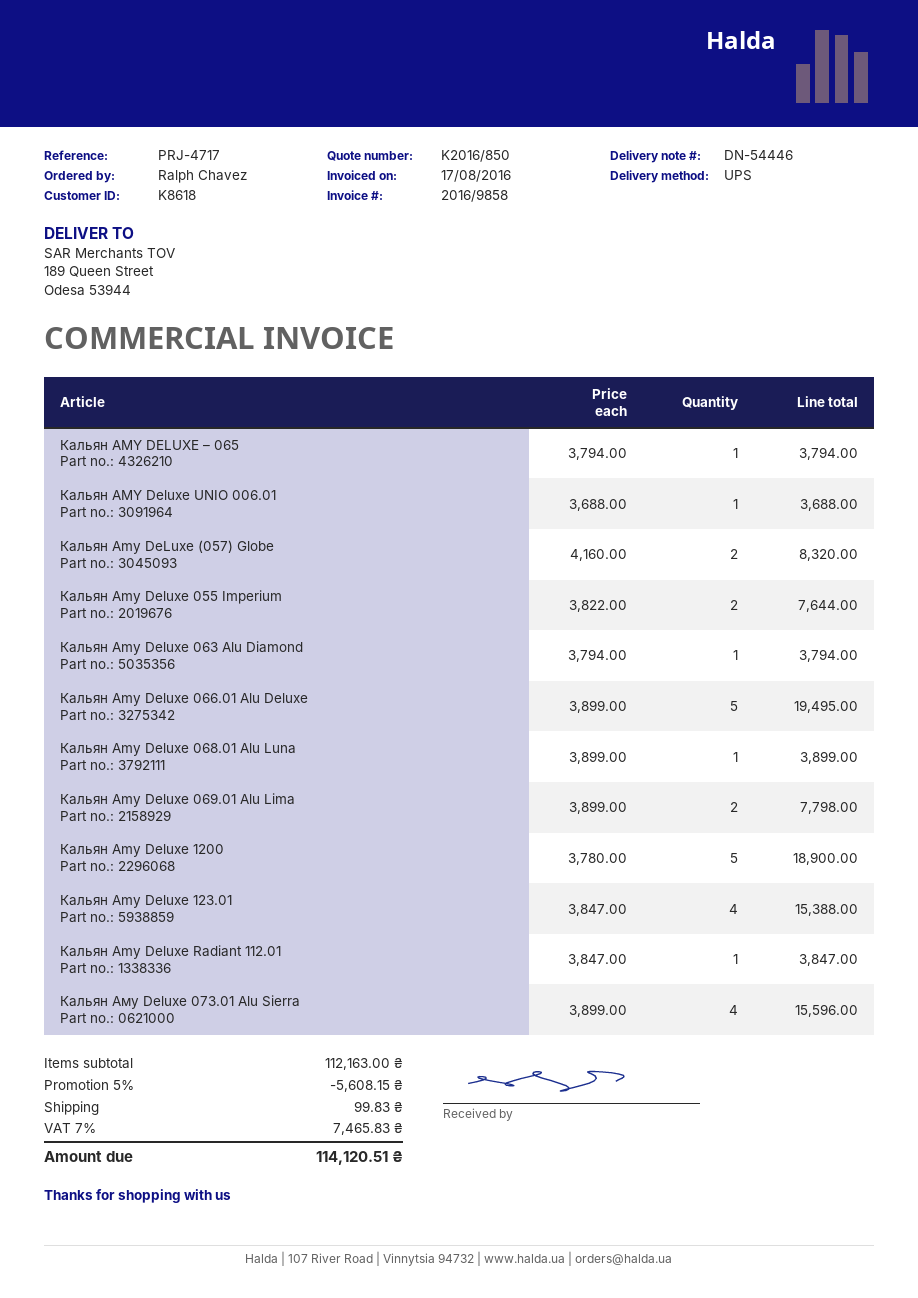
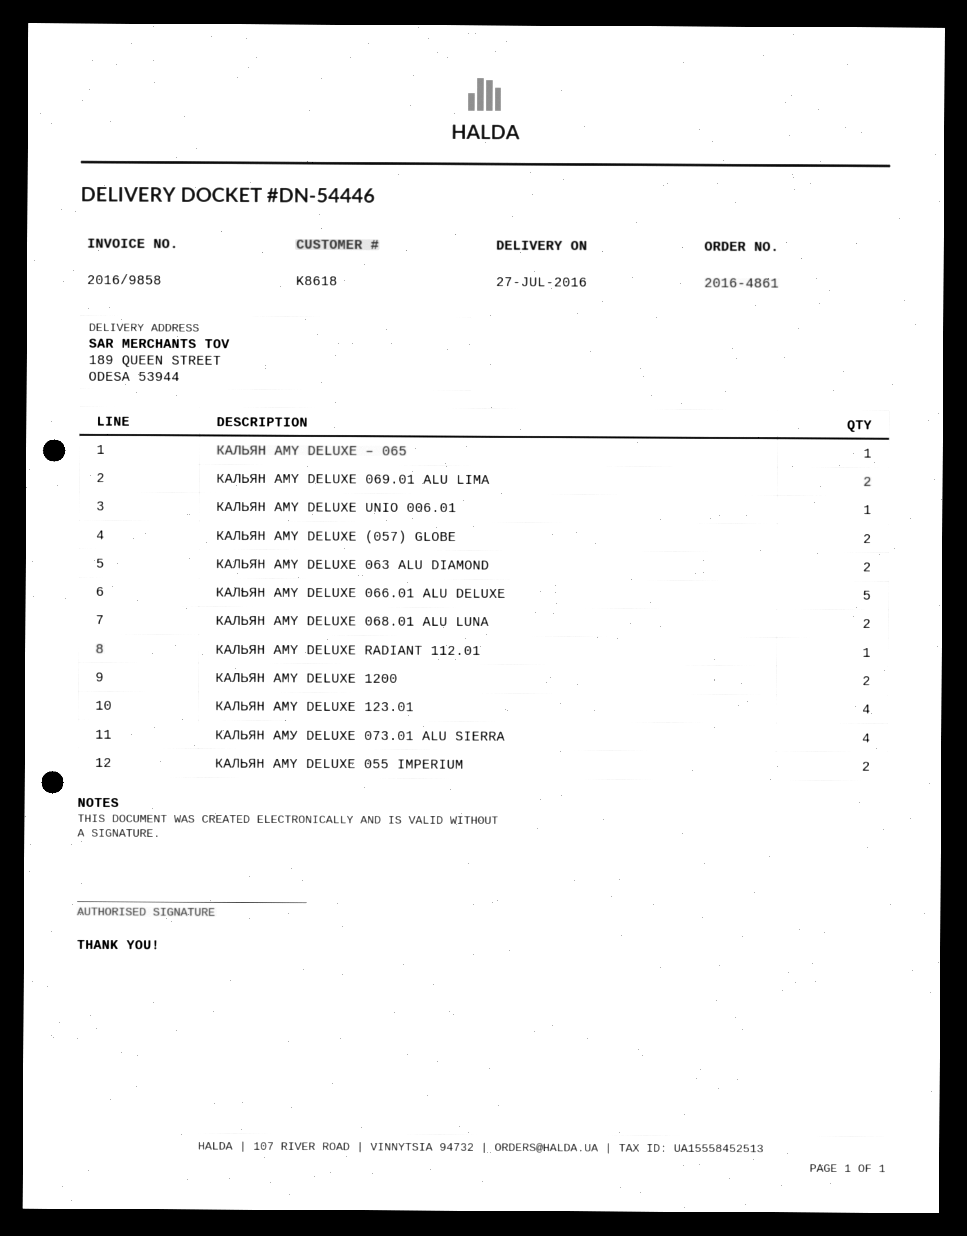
Кальян Amy Deluxe 063 Alu Diamond: 1 -> 2
Кальян Amy Deluxe 068.01 Alu Luna: 1 -> 2
Кальян Amy Deluxe 1200: 5 -> 2

